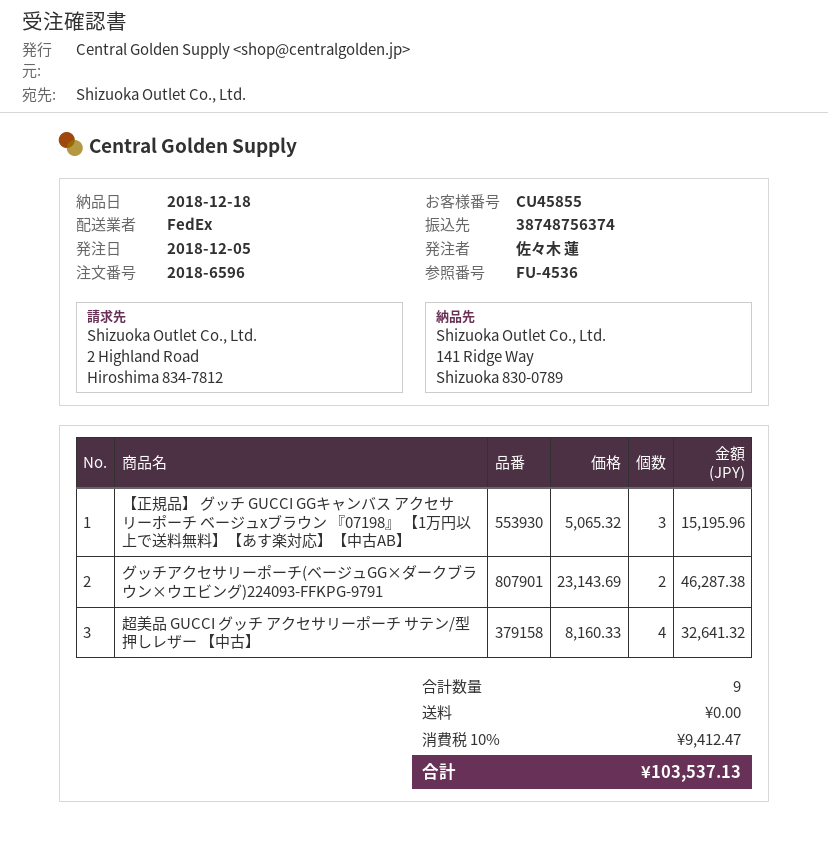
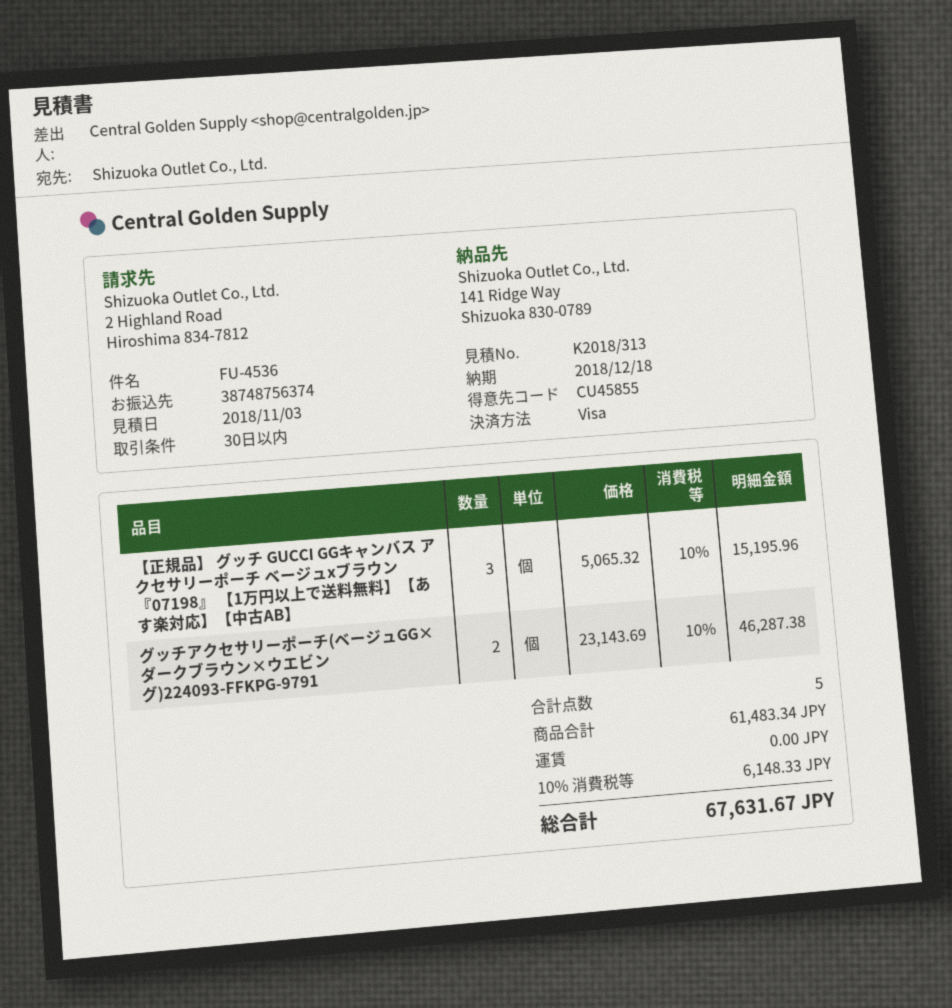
超美品 GUCCI グッチ アクセサリーポーチ サテン/型押しレザー 【中古】: 4 x 8160.33 = 32641.32 -> none
total quantity: 9 -> 5
tax: 10% = 9412.47 -> 10% = 6148.33
total: 103537.13 -> 67631.67

